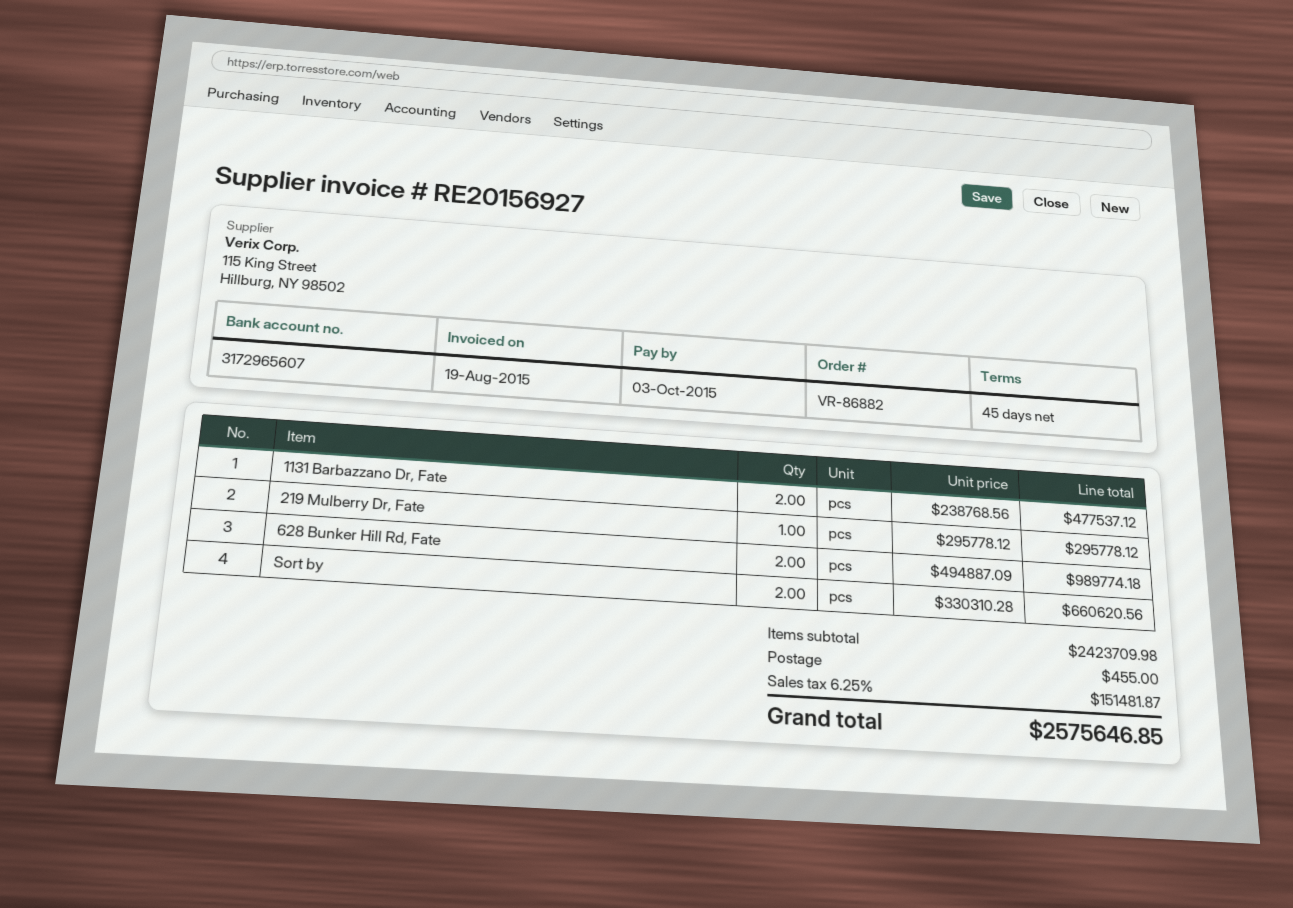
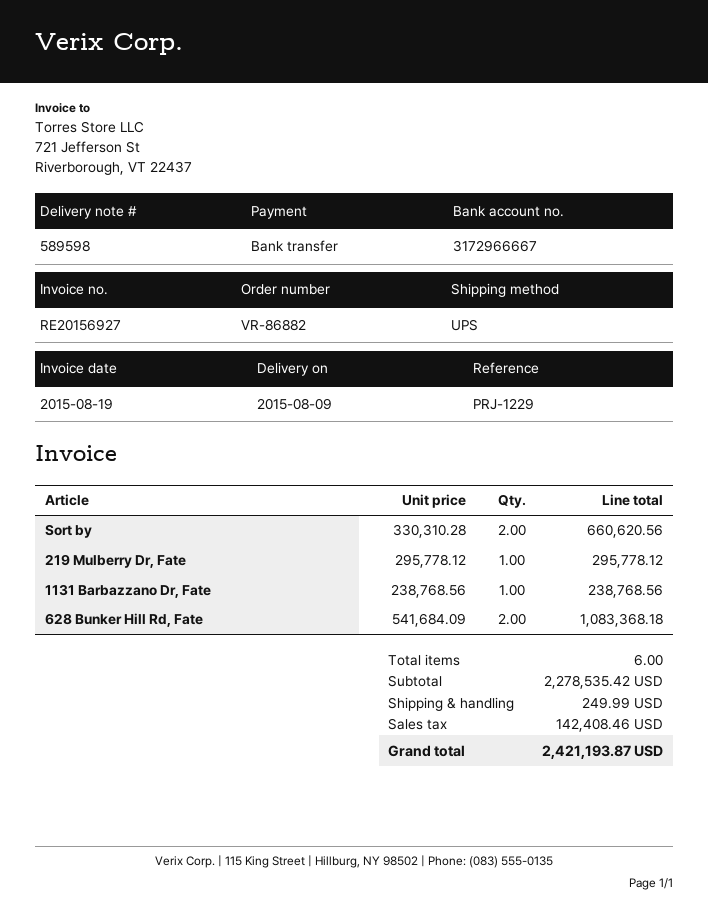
bank account: 3172965607 -> 3172966667
1131 Barbazzano Dr, Fate: 2 x 238768.56 = 477537.12 -> 1 x 238768.56 = 238768.56
628 Bunker Hill Rd, Fate: 2 x 494887.09 = 989774.18 -> 2 x 541684.09 = 1083368.18
subtotal: 2423709.98 -> 2278535.42
shipping: 455.00 -> 249.99
tax: 151481.87 -> 142408.46
total: 2575646.85 -> 2421193.87

